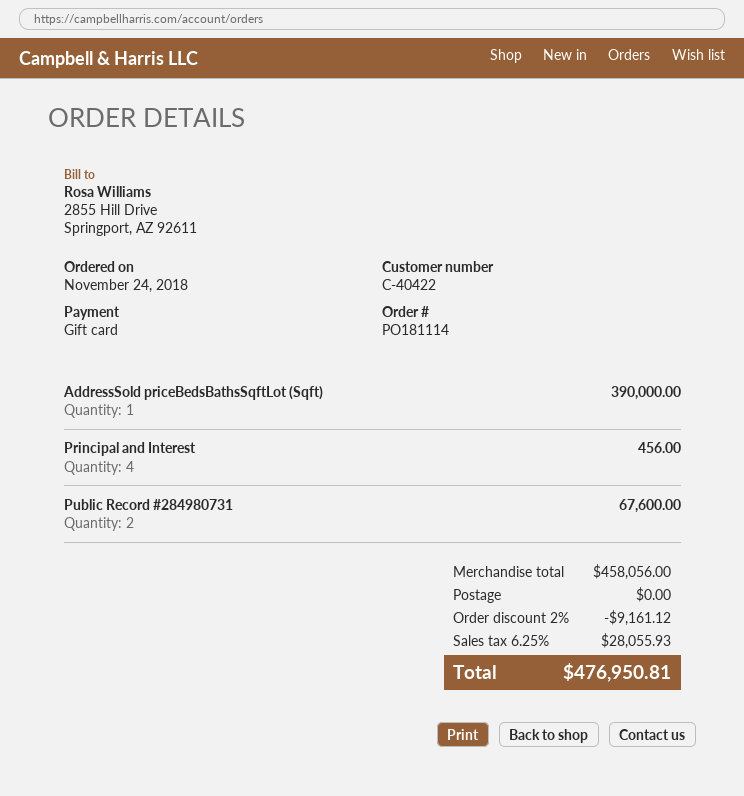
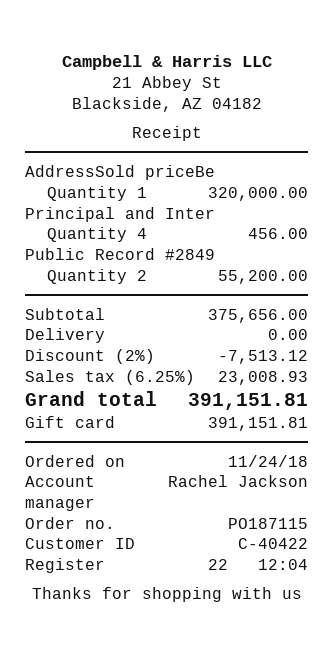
order number: PO181114 -> PO187115
AddressSold priceBedsBathsSqftLot (Sqft): 1 for 390000.00 -> 1 for 320000.00
Public Record #284980731: 2 for 67600.00 -> 2 for 55200.00
subtotal: 458056.00 -> 375656.00
discount: 2% = 9161.12 -> 2% = 7513.12
tax: 6.25% = 28055.93 -> 6.25% = 23008.93
total: 476950.81 -> 391151.81

